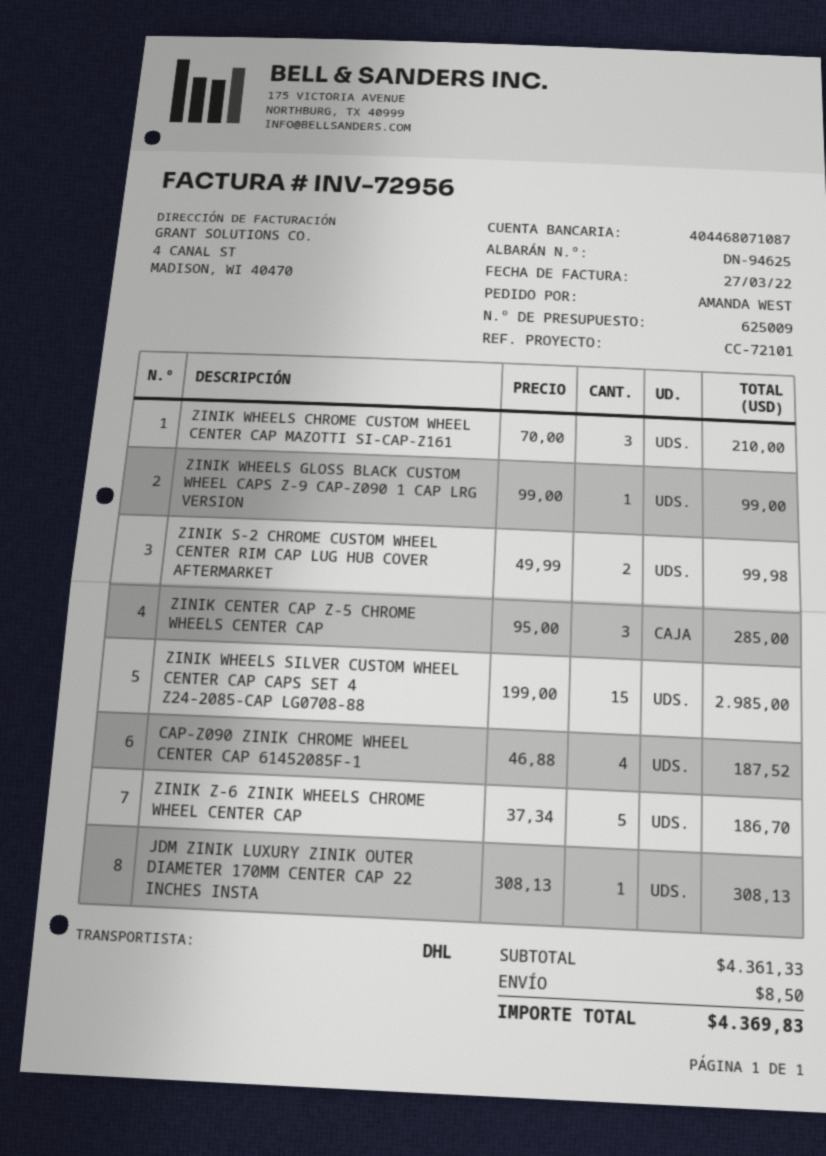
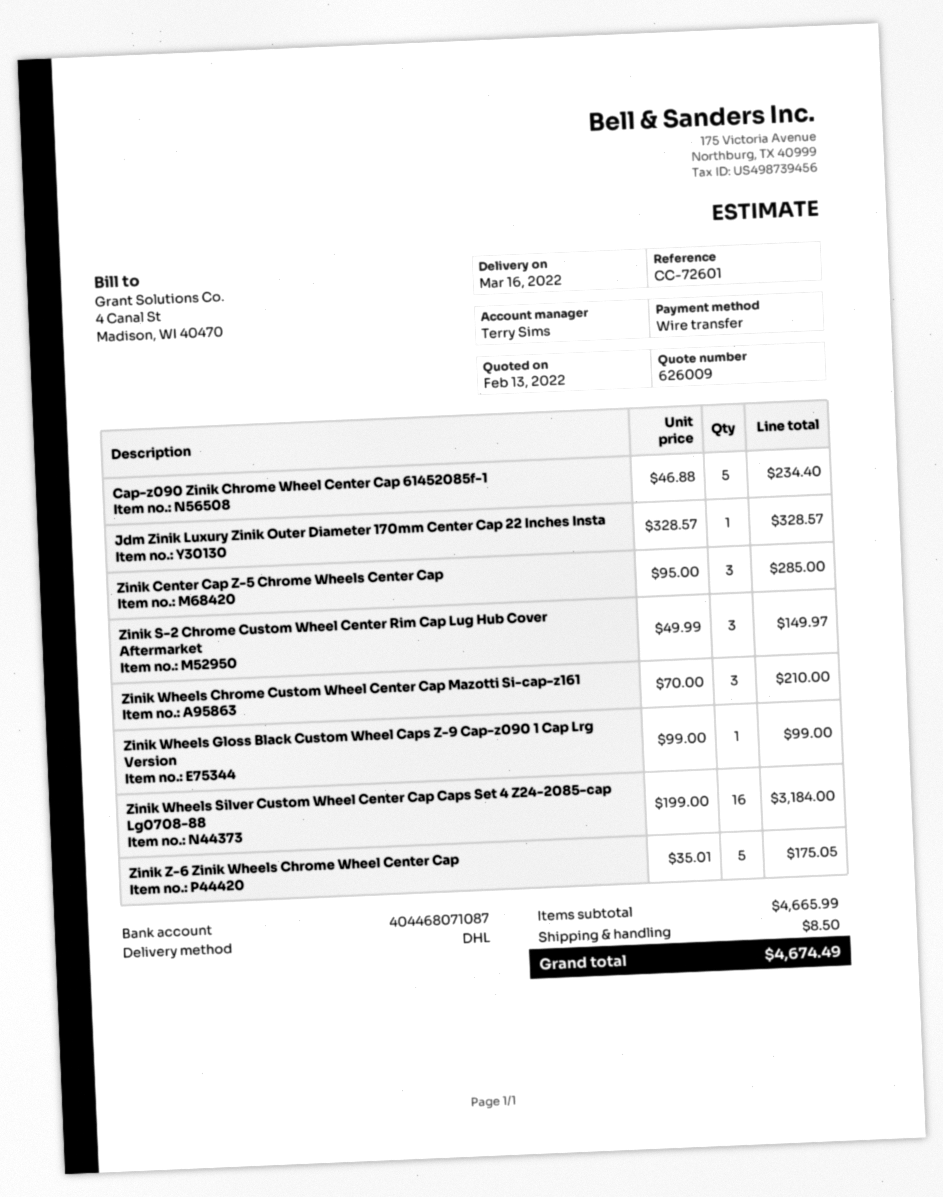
quote number: 625009 -> 626009
reference: CC-72101 -> CC-72601
ZINIK S-2 CHROME CUSTOM WHEEL CENTER RIM CAP LUG HUB COVER AFTERMARKET: 2 x 49.99 = 99.98 -> 3 x 49.99 = 149.97
ZINIK WHEELS SILVER CUSTOM WHEEL CENTER CAP CAPS SET 4 Z24-2085-CAP LG0708-88: 15 x 199.00 = 2985.00 -> 16 x 199.00 = 3184.00
CAP-Z090 ZINIK CHROME WHEEL CENTER CAP 61452085F-1: 4 x 46.88 = 187.52 -> 5 x 46.88 = 234.40
ZINIK Z-6 ZINIK WHEELS CHROME WHEEL CENTER CAP: 5 x 37.34 = 186.70 -> 5 x 35.01 = 175.05
JDM ZINIK LUXURY ZINIK OUTER DIAMETER 170MM CENTER CAP 22 INCHES INSTA: 1 x 308.13 = 308.13 -> 1 x 328.57 = 328.57
subtotal: 4361.33 -> 4665.99
total: 4369.83 -> 4674.49

